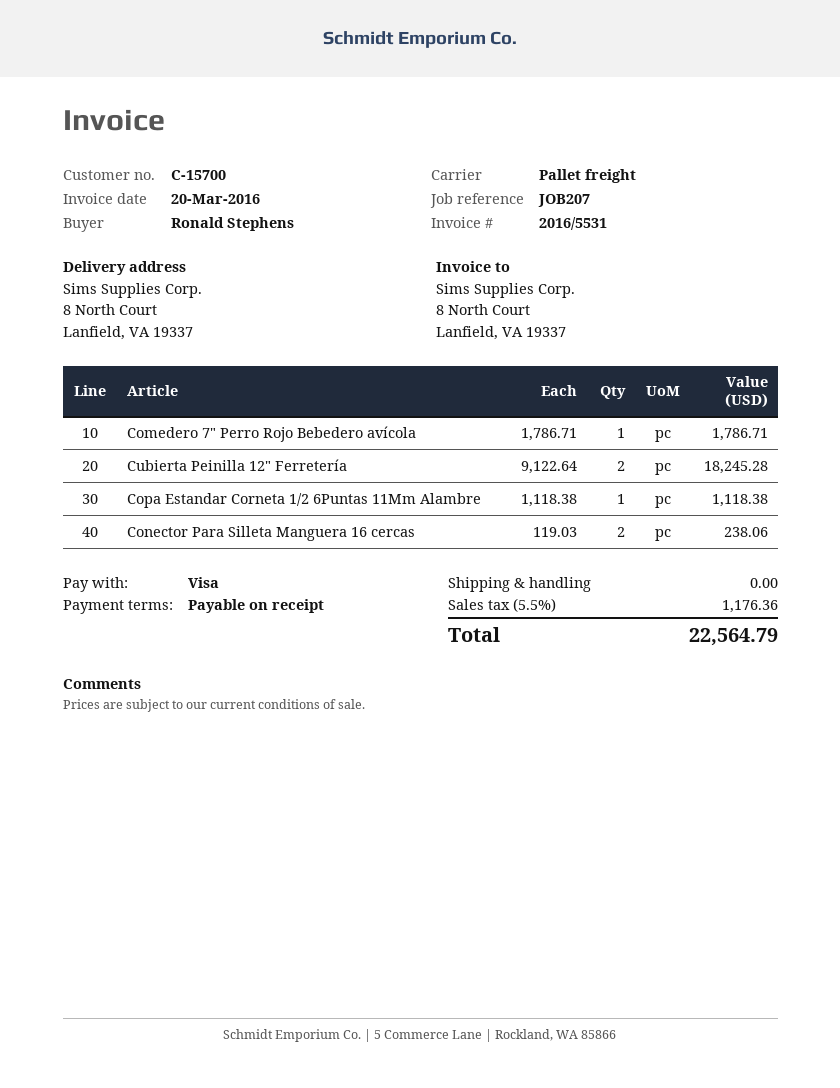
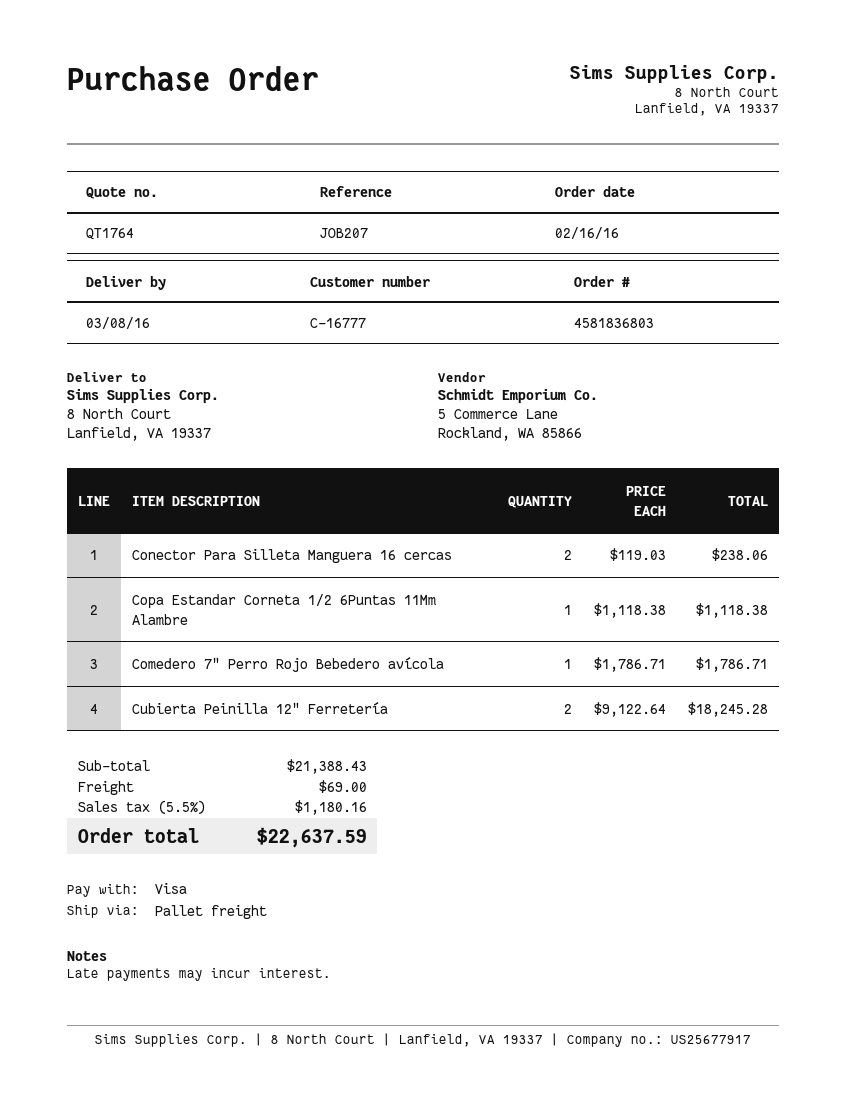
customer number: C-15700 -> C-16777
shipping: 0.00 -> 69.00
tax: 5.5% = 1176.36 -> 5.5% = 1180.16
total: 22564.79 -> 22637.59

